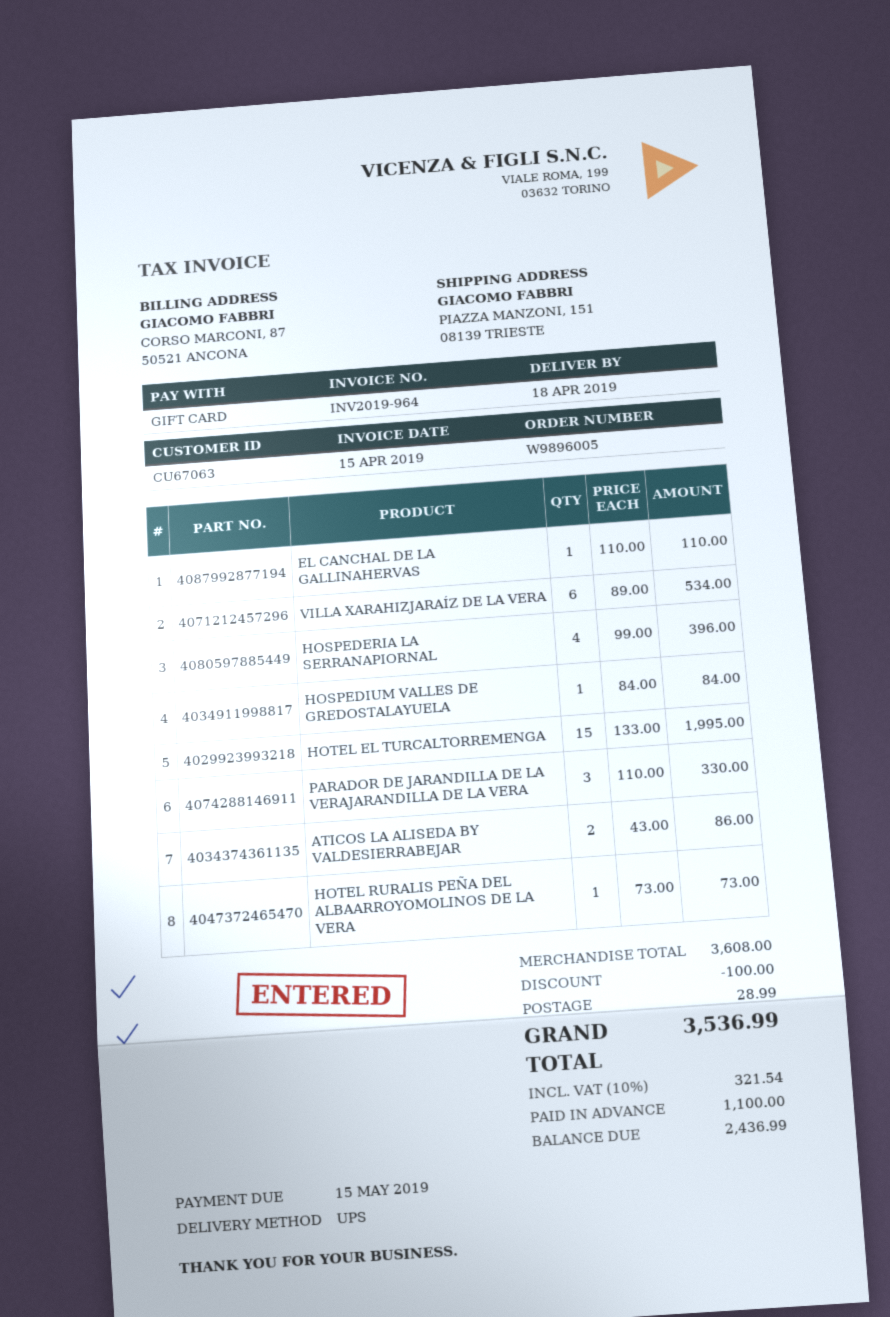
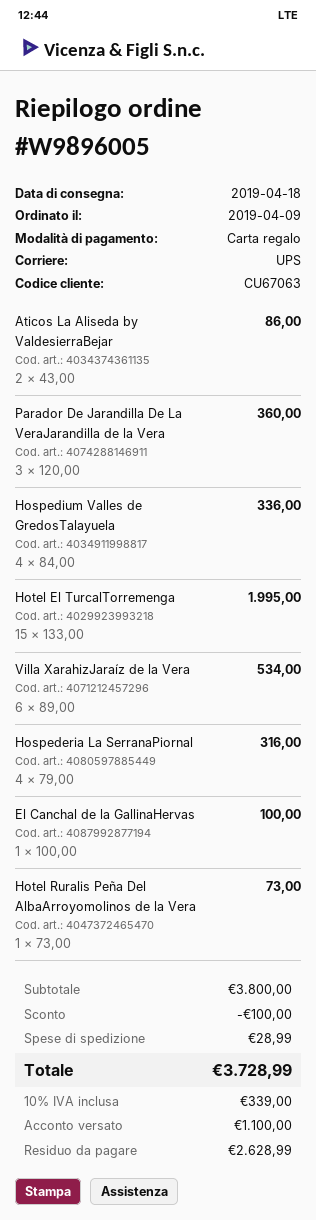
EL CANCHAL DE LA GALLINAHERVAS: 1 x 110.00 = 110.00 -> 1 x 100.00 = 100.00
HOSPEDERIA LA SERRANAPIORNAL: 4 x 99.00 = 396.00 -> 4 x 79.00 = 316.00
HOSPEDIUM VALLES DE GREDOSTALAYUELA: 1 x 84.00 = 84.00 -> 4 x 84.00 = 336.00
PARADOR DE JARANDILLA DE LA VERAJARANDILLA DE LA VERA: 3 x 110.00 = 330.00 -> 3 x 120.00 = 360.00
subtotal: 3608.00 -> 3800.00
tax: 10% = 321.54 -> 10% = 339.00
total: 3536.99 -> 3728.99
balance: 2436.99 -> 2628.99

